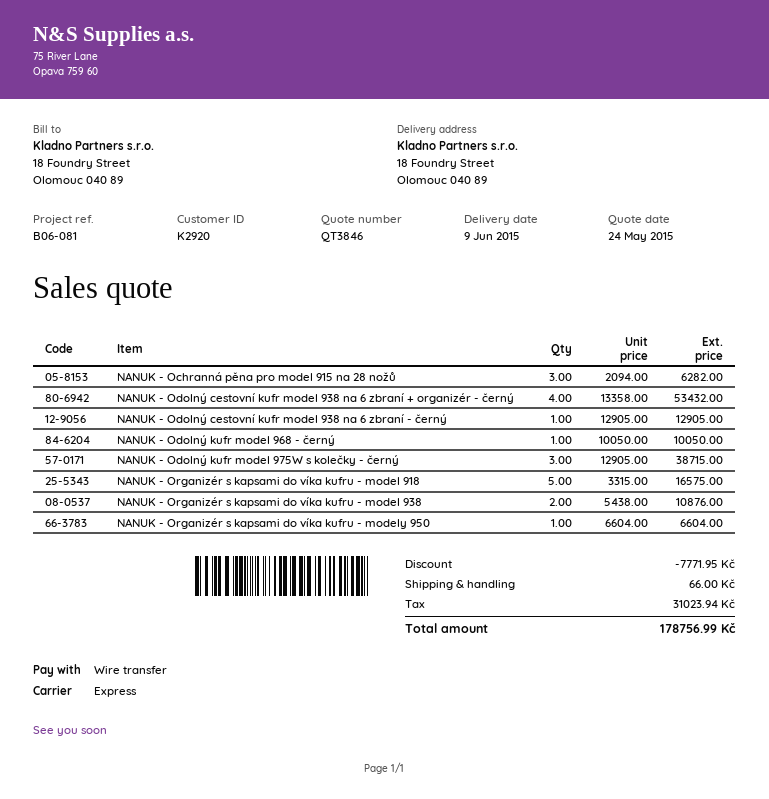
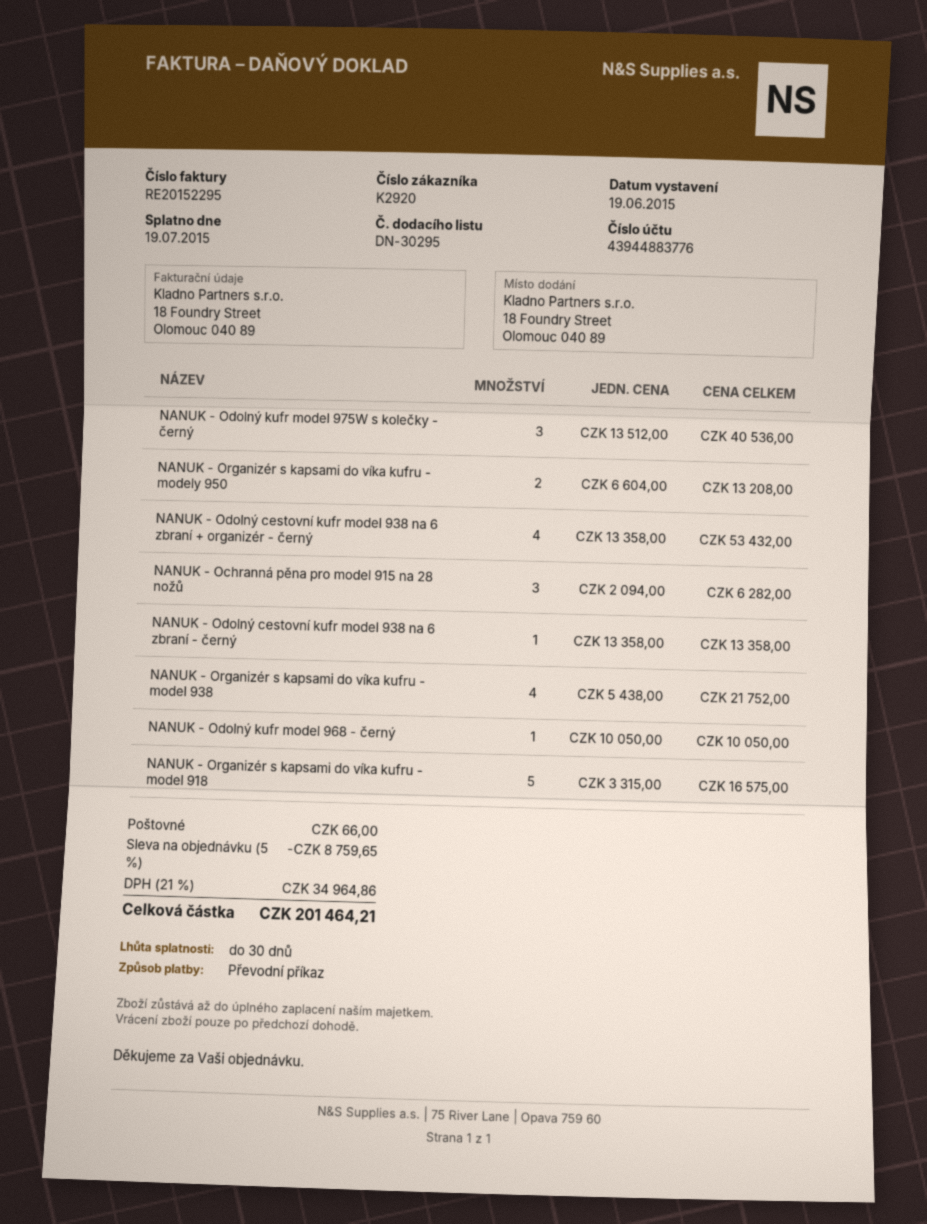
NANUK - Odolný cestovní kufr model 938 na 6 zbraní - černý: 1 x 12905.00 = 12905.00 -> 1 x 13358.00 = 13358.00
NANUK - Odolný kufr model 975W s kolečky - černý: 3 x 12905.00 = 38715.00 -> 3 x 13512.00 = 40536.00
NANUK - Organizér s kapsami do víka kufru - model 938: 2 x 5438.00 = 10876.00 -> 4 x 5438.00 = 21752.00
NANUK - Organizér s kapsami do víka kufru - modely 950: 1 x 6604.00 = 6604.00 -> 2 x 6604.00 = 13208.00
discount: 7771.95 -> 8759.65
tax: 31023.94 -> 34964.86
total: 178756.99 -> 201464.21

